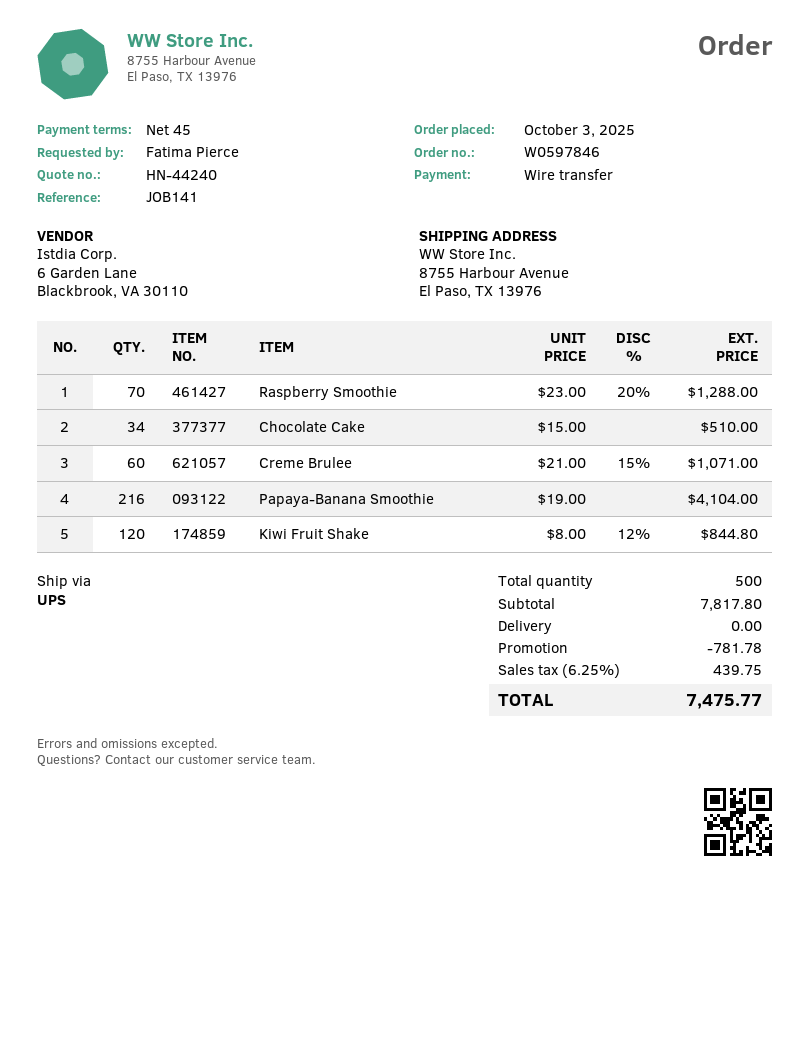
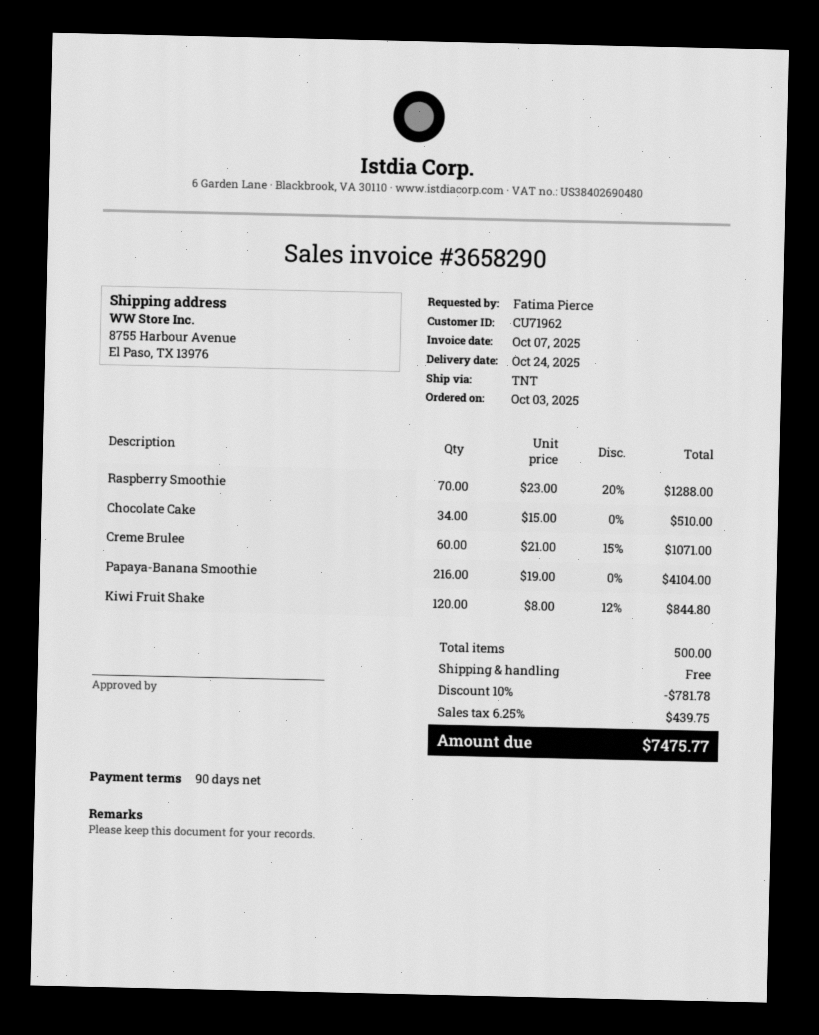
payment terms: 45 days -> 90 days
shipping method: UPS -> TNT

